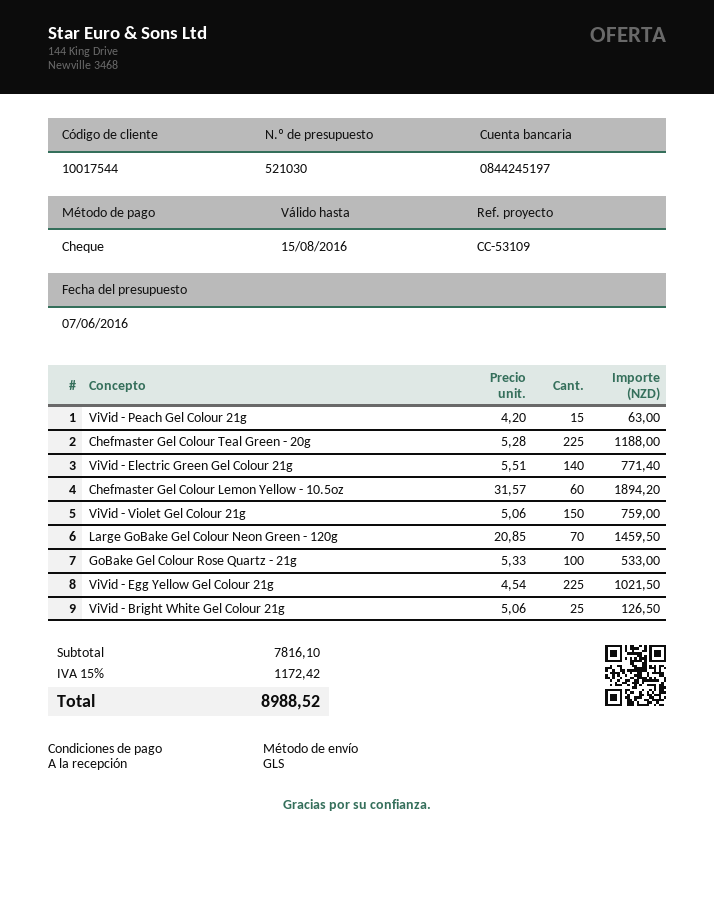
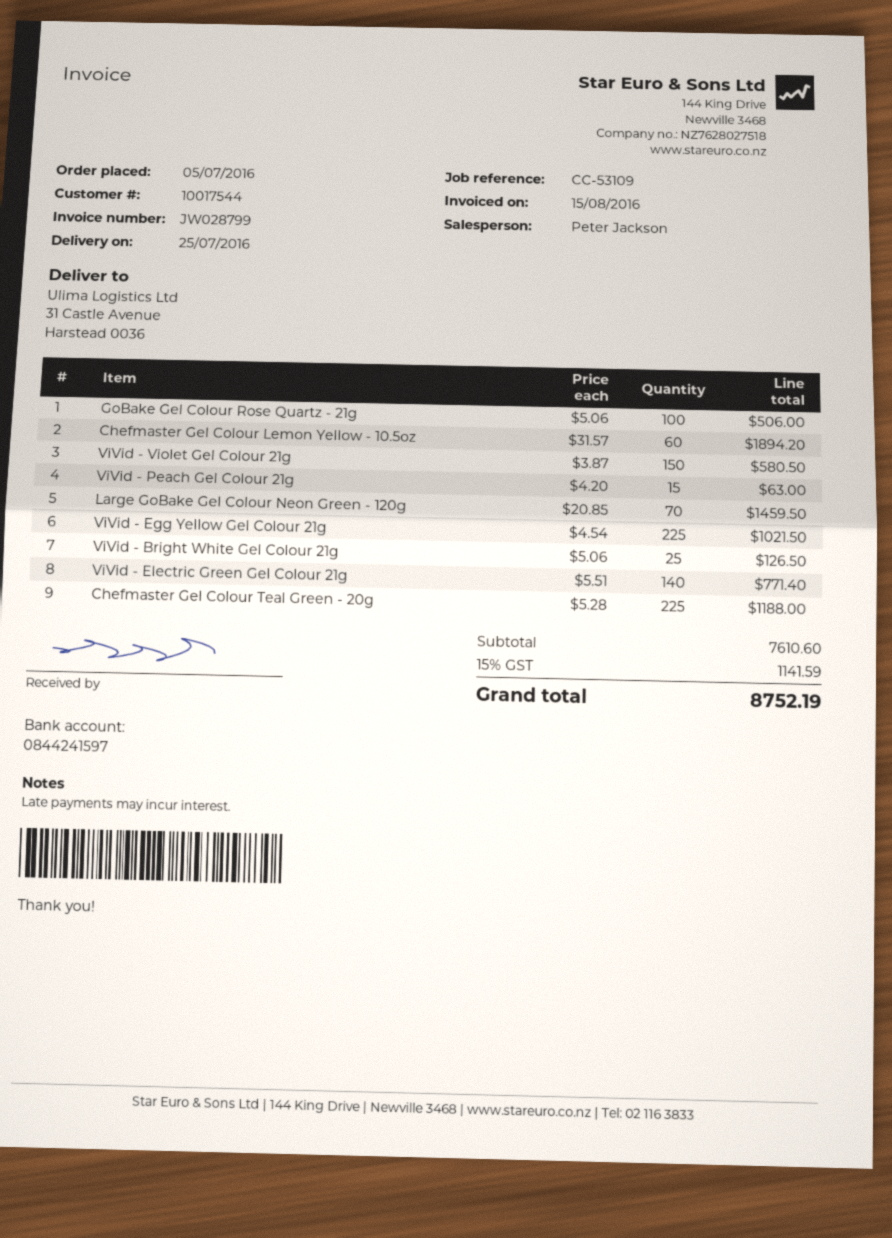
bank account: 0844245197 -> 0844241597
ViVid - Violet Gel Colour 21g: 150 x 5.06 = 759.00 -> 150 x 3.87 = 580.50
GoBake Gel Colour Rose Quartz - 21g: 100 x 5.33 = 533.00 -> 100 x 5.06 = 506.00
subtotal: 7816.10 -> 7610.60
tax: 15% = 1172.42 -> 15% = 1141.59
total: 8988.52 -> 8752.19

